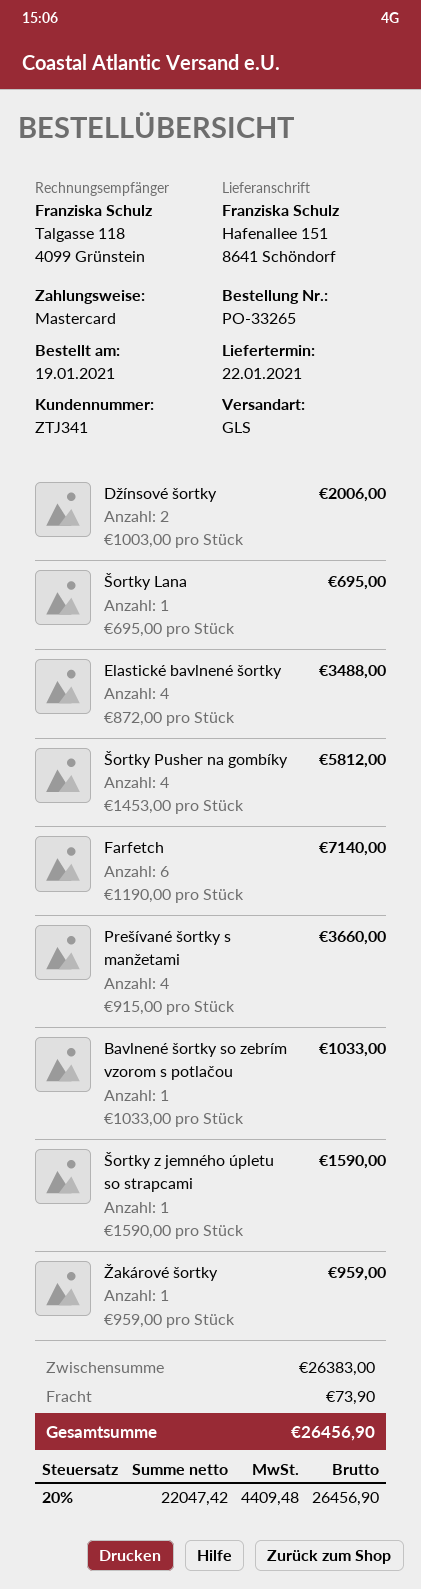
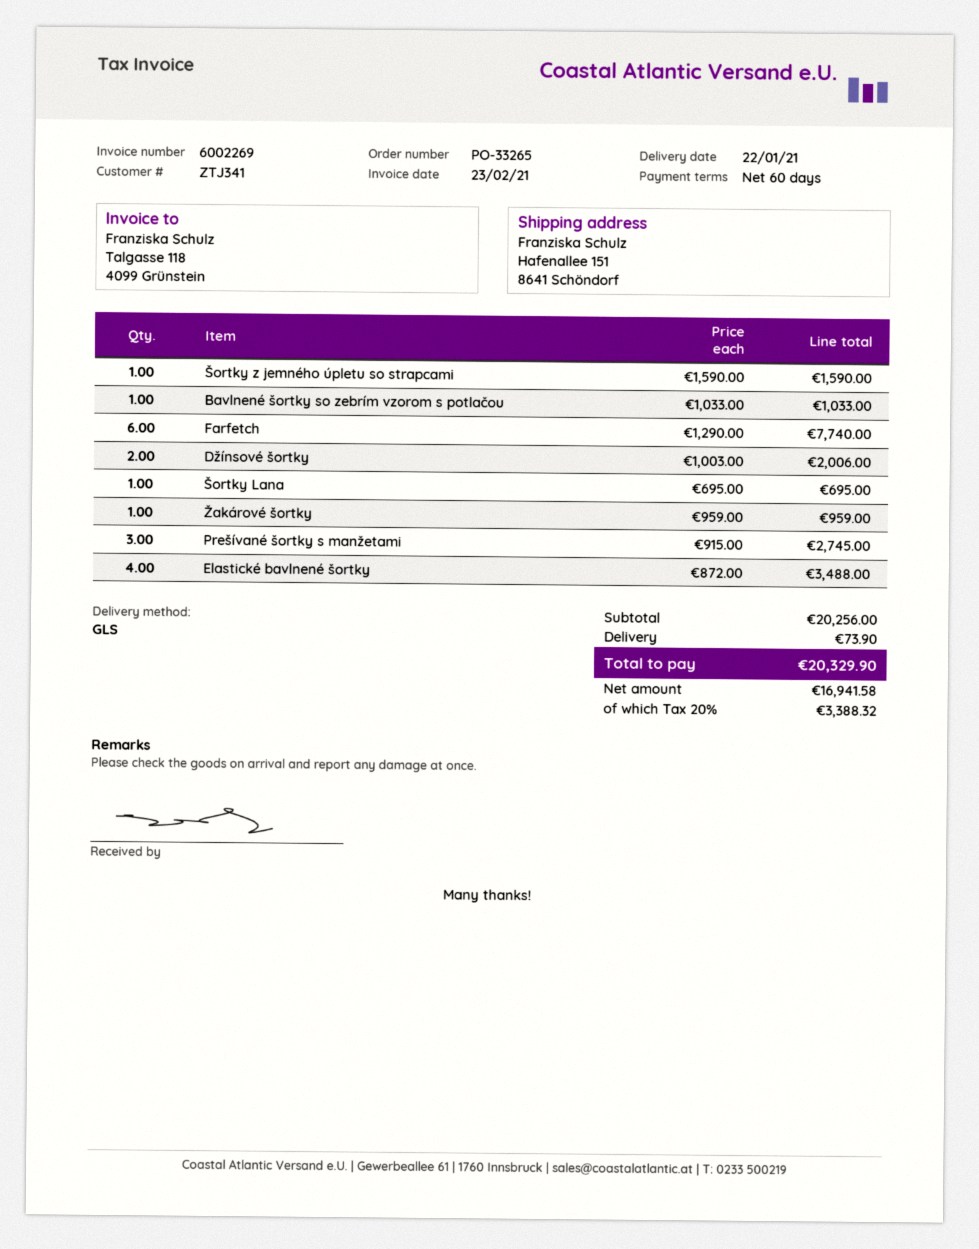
Šortky Pusher na gombíky: 4 x 1453.00 = 5812.00 -> none
Farfetch: 6 x 1190.00 = 7140.00 -> 6 x 1290.00 = 7740.00
Prešívané šortky s manžetami: 4 x 915.00 = 3660.00 -> 3 x 915.00 = 2745.00
subtotal: 26383.00 -> 20256.00
net: 22047.42 -> 16941.58
tax: 20% = 4409.48 -> 20% = 3388.32
total: 26456.90 -> 20329.90

